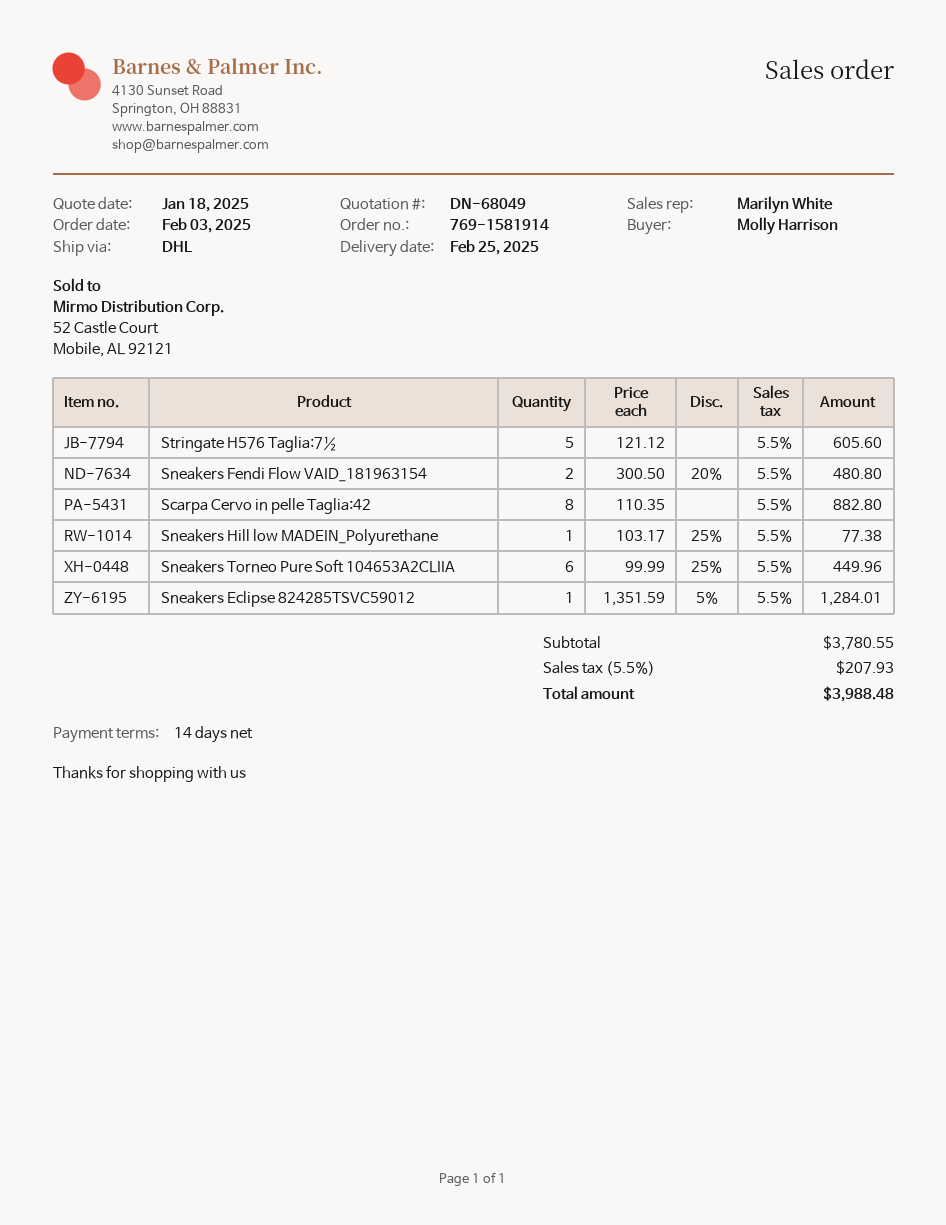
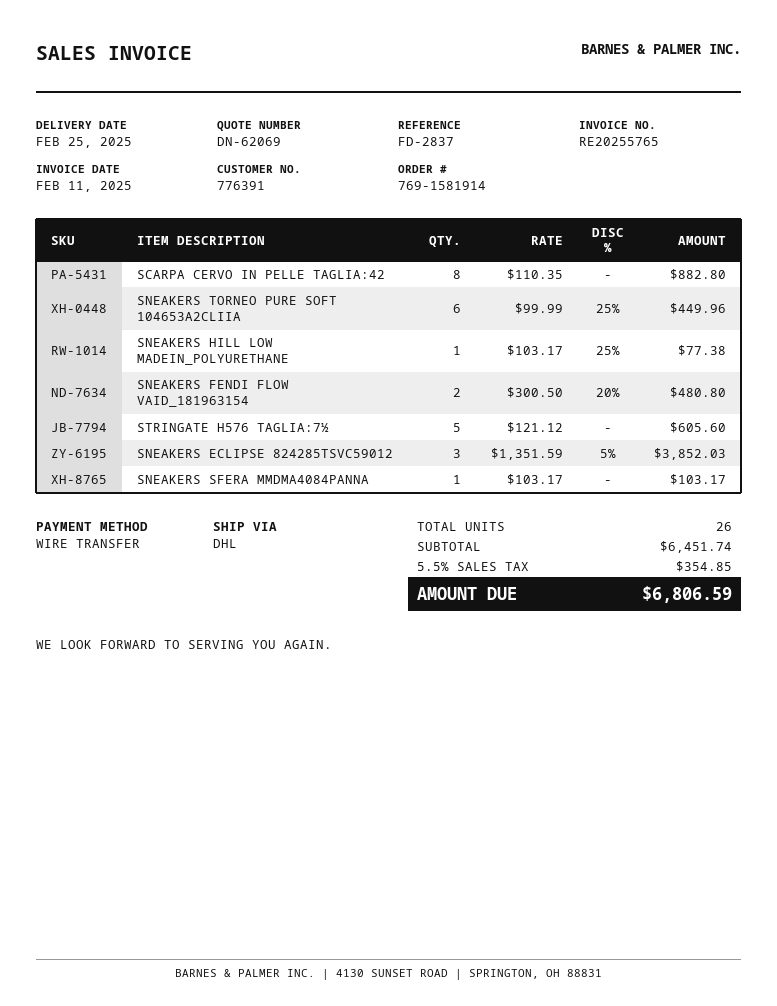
quote number: DN-68049 -> DN-62069
Sneakers Eclipse 824285TSVC59012: 1 x 1351.59 - 5% = 1284.01 -> 3 x 1351.59 - 5% = 3852.03
SNEAKERS SFERA MMDMA4084PANNA: none -> 1 x 103.17 = 103.17
subtotal: 3780.55 -> 6451.74
tax: 5.5% = 207.93 -> 5.5% = 354.85
total: 3988.48 -> 6806.59

